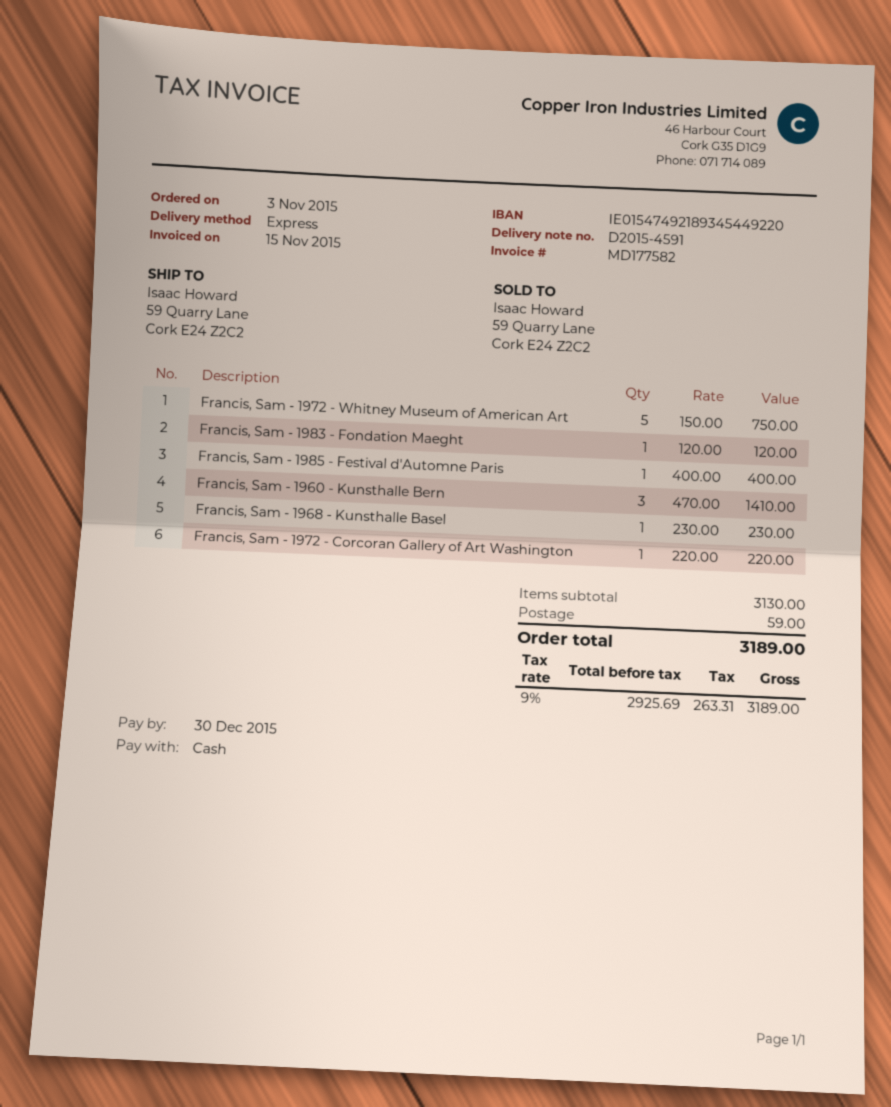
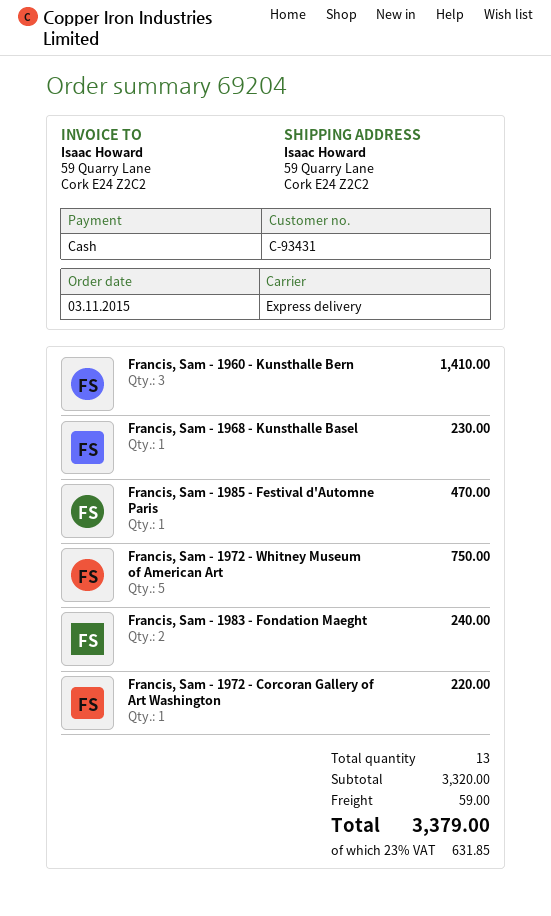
Francis, Sam - 1983 - Fondation Maeght: 1 for 120.00 -> 2 for 240.00
Francis, Sam - 1985 - Festival d'Automne Paris: 1 for 400.00 -> 1 for 470.00
subtotal: 3130.00 -> 3320.00
tax: 9% = 263.31 -> 23% = 631.85
total: 3189.00 -> 3379.00

